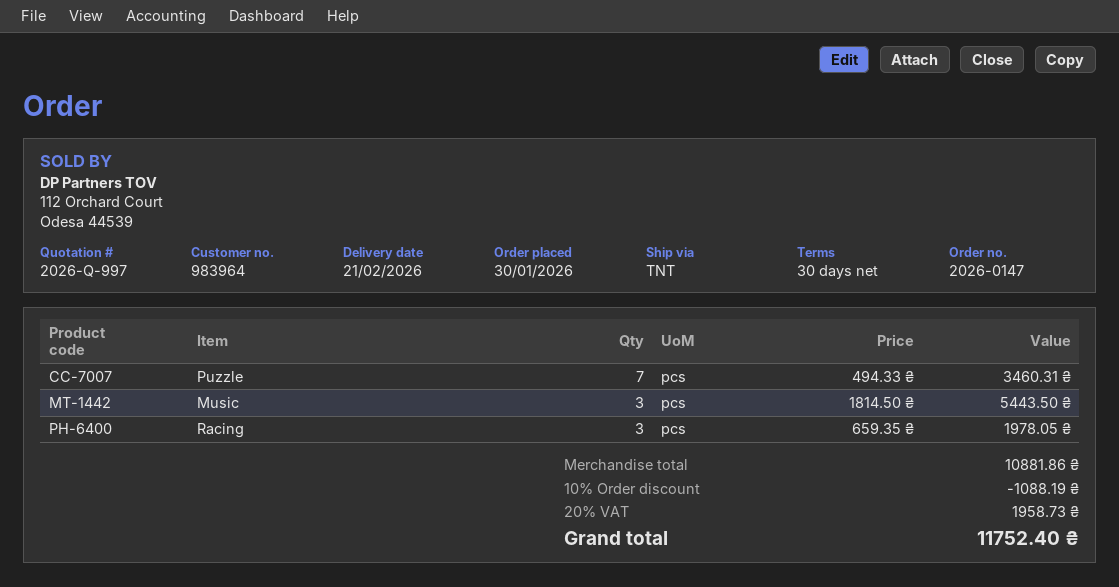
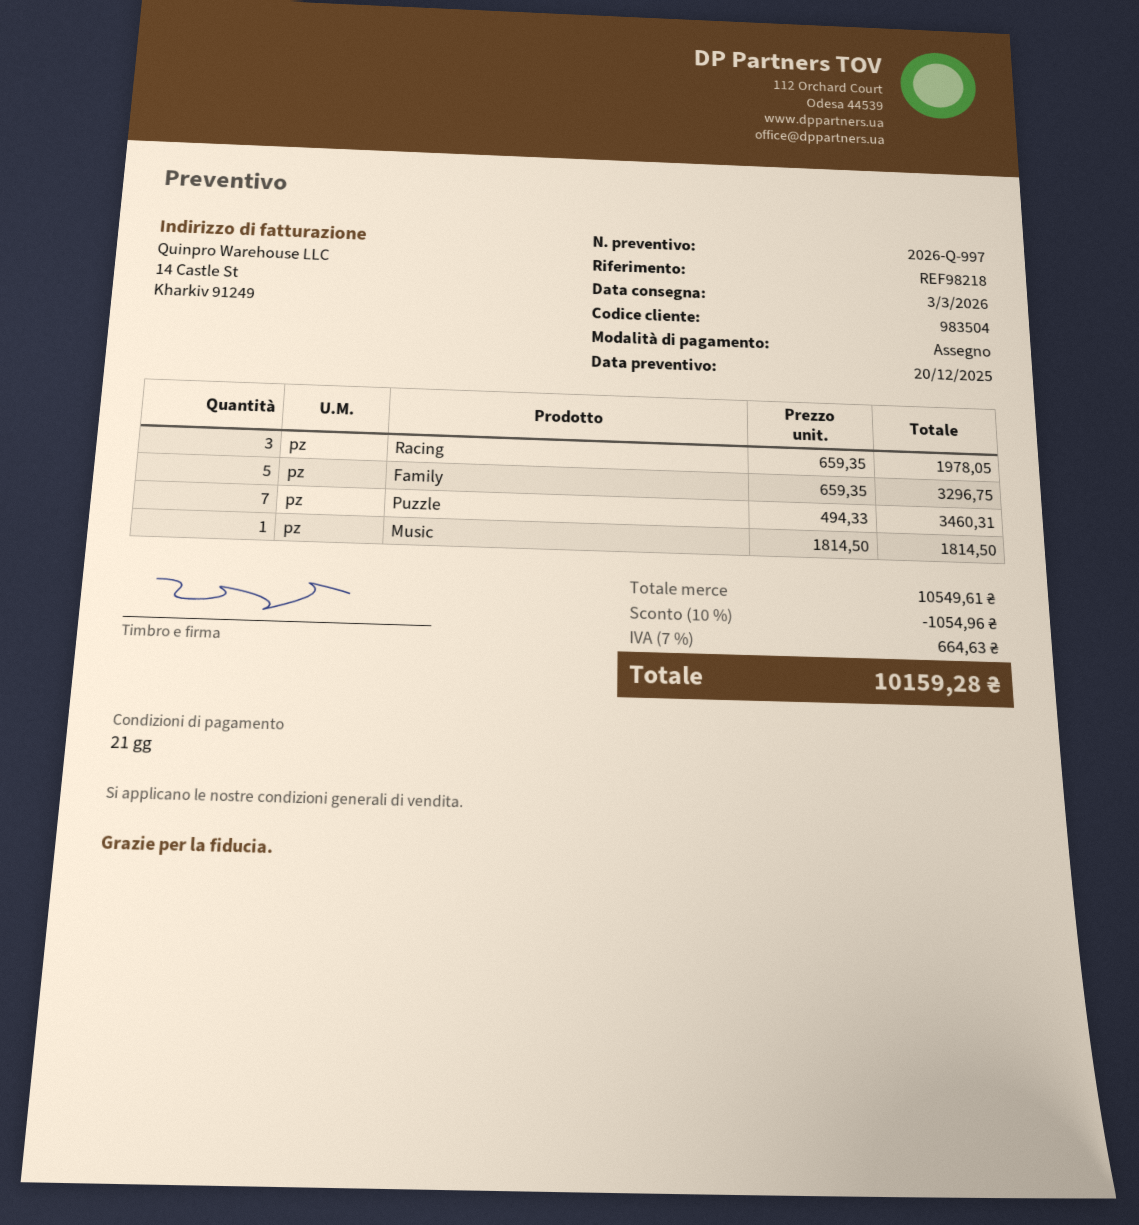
delivery date: 2026-02-21 -> 2026-03-03
payment terms: 30 days -> 21 days
customer number: 983964 -> 983504
Music: 3 x 1814.50 = 5443.50 -> 1 x 1814.50 = 1814.50
Family: none -> 5 x 659.35 = 3296.75
subtotal: 10881.86 -> 10549.61
discount: 10% = 1088.19 -> 10% = 1054.96
tax: 20% = 1958.73 -> 7% = 664.63
total: 11752.40 -> 10159.28

